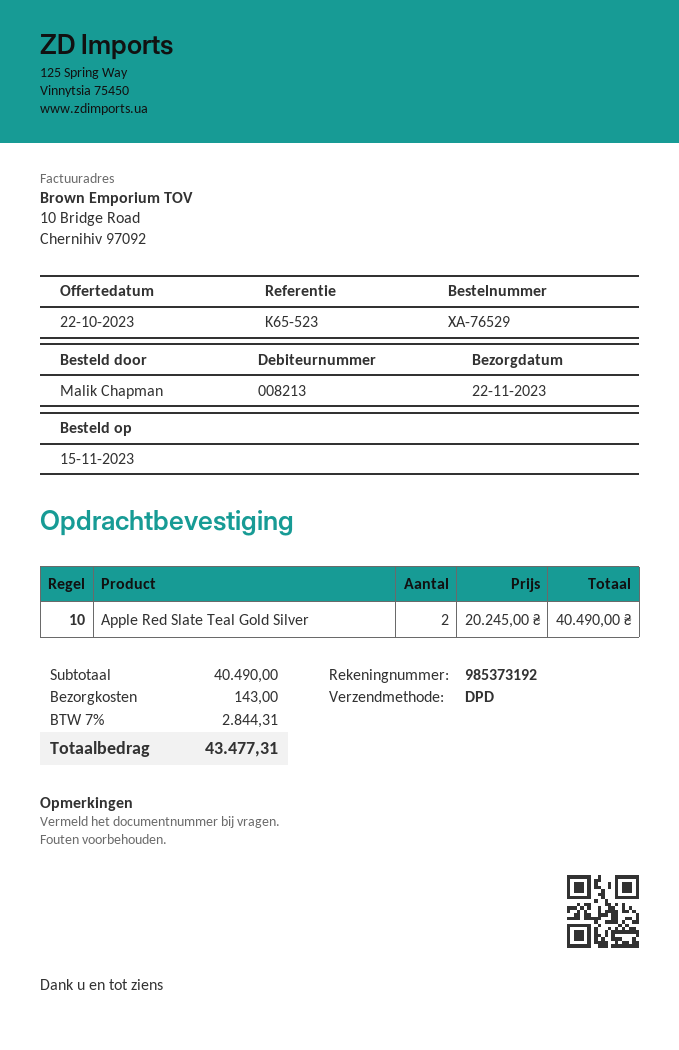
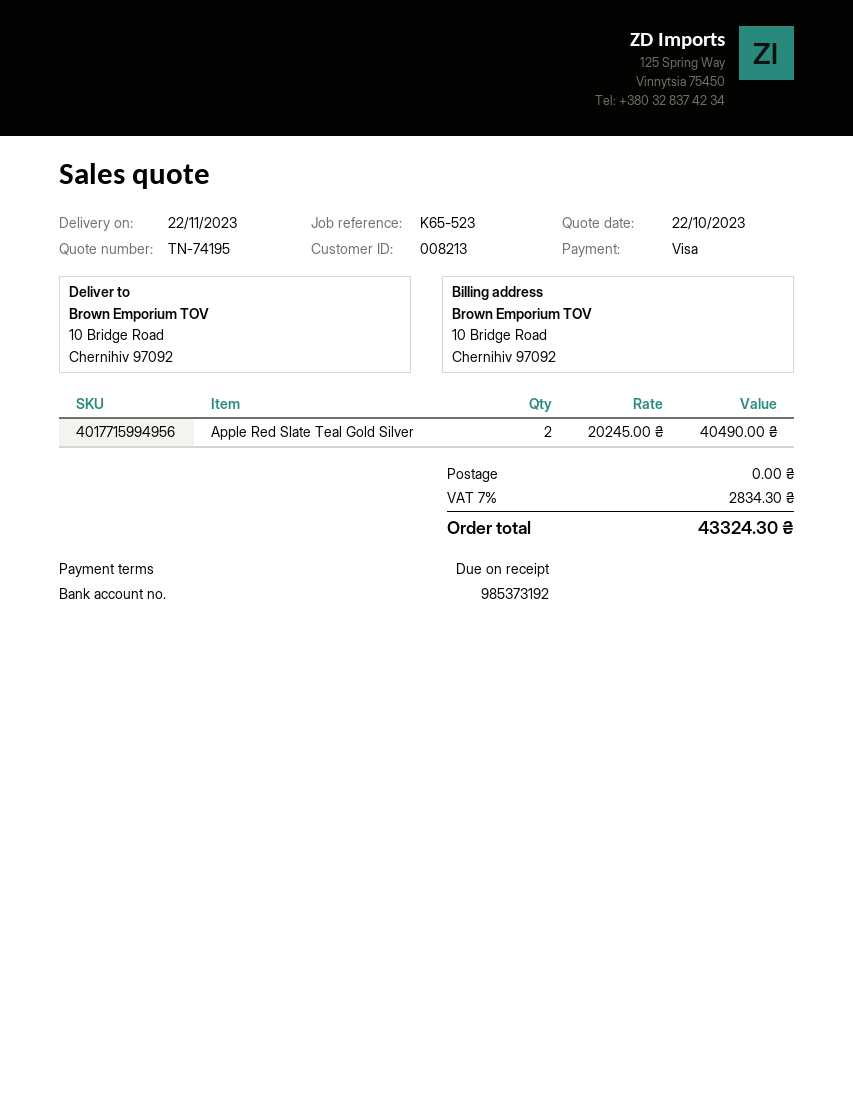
shipping: 143.00 -> 0.00
tax: 7% = 2844.31 -> 7% = 2834.30
total: 43477.31 -> 43324.30

